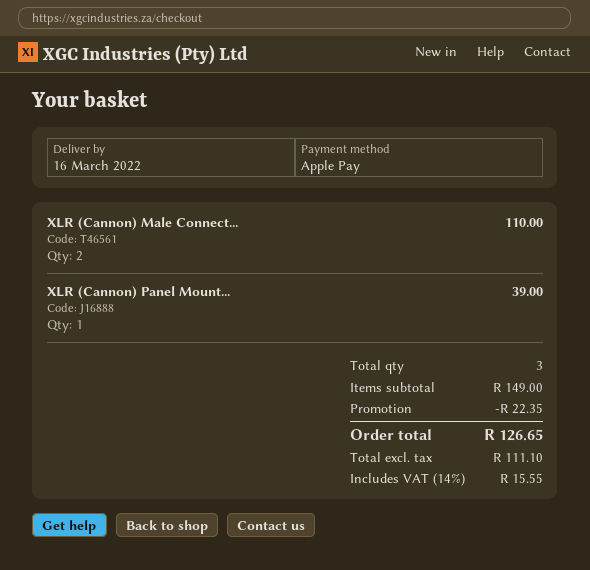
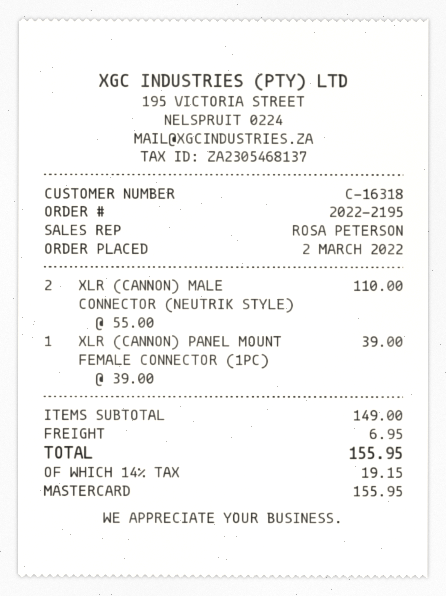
payment method: Apple Pay -> Mastercard
discount: 22.35 -> none
shipping: none -> 6.95
tax: 14% = 15.55 -> 14% = 19.15
total: 126.65 -> 155.95

